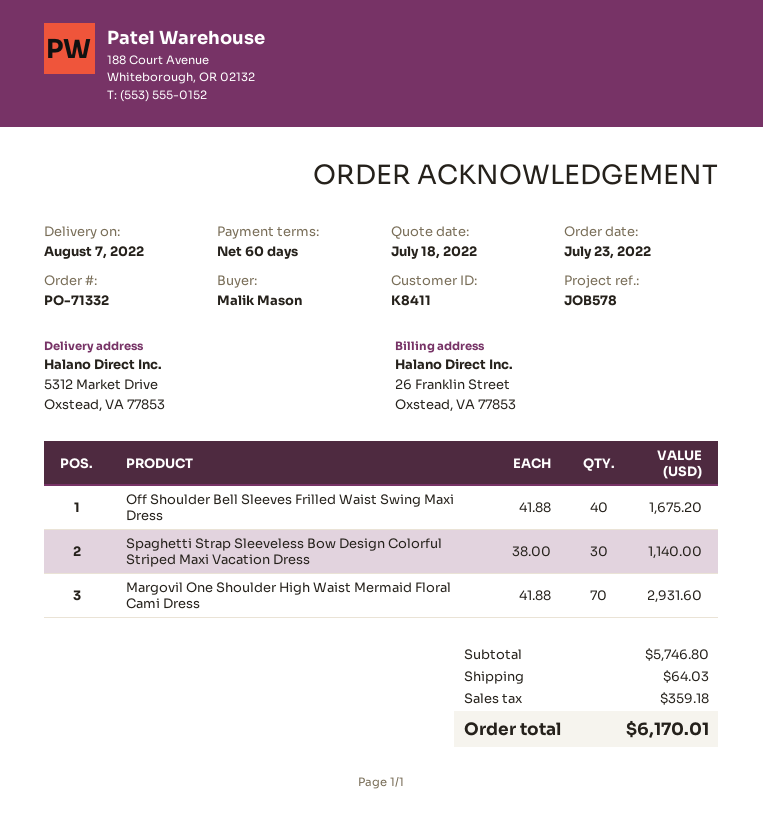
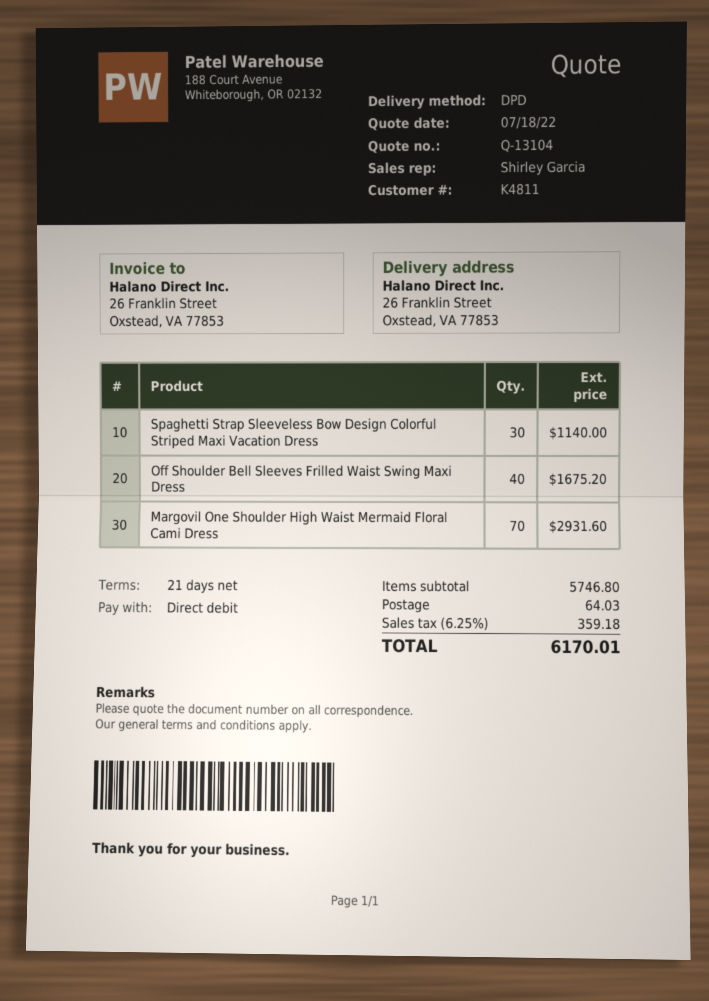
payment terms: 60 days -> 21 days
customer number: K8411 -> K4811
ship to: 5312 Market Drive, Oxstead, VA 77853 -> 26 Franklin Street, Oxstead, VA 77853

